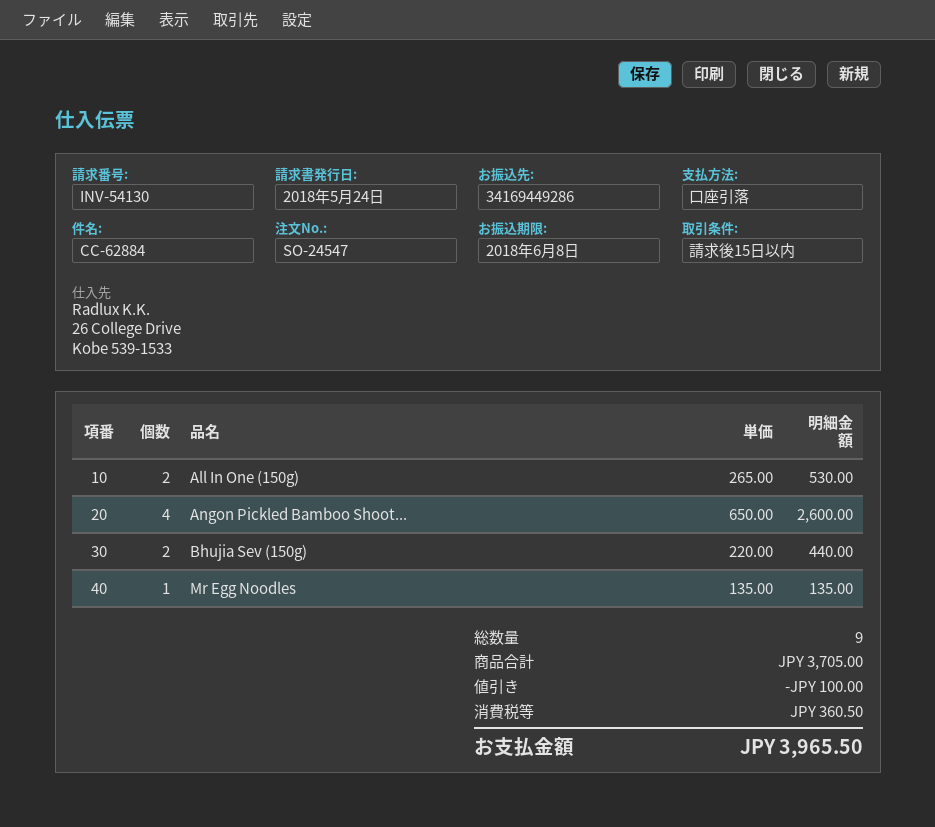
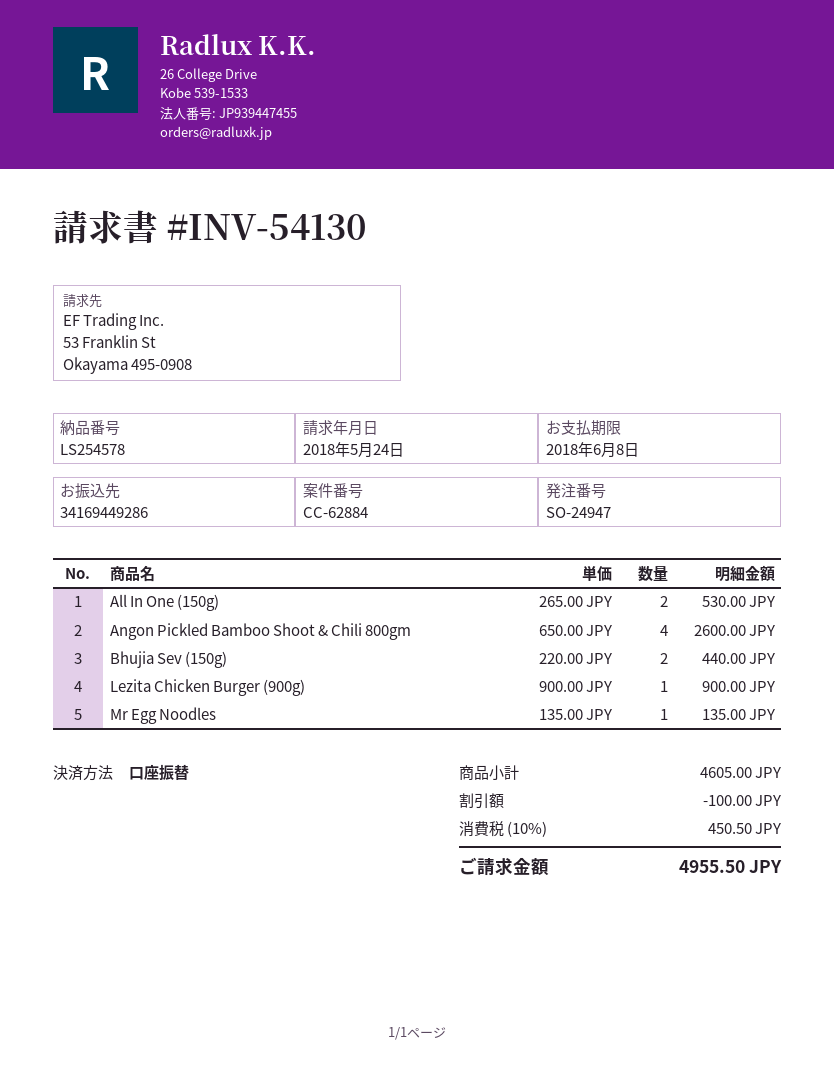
order number: SO-24547 -> SO-24947
Lezita Chicken Burger (900g): none -> 1 x 900.00 = 900.00
subtotal: 3705.00 -> 4605.00
tax: 360.50 -> 450.50
total: 3965.50 -> 4955.50

